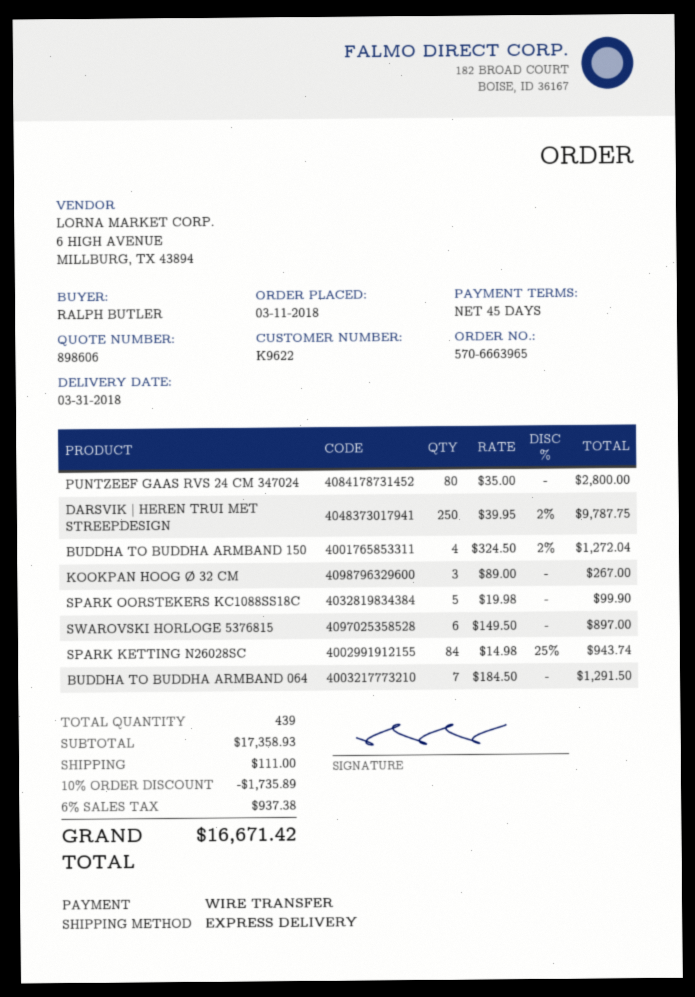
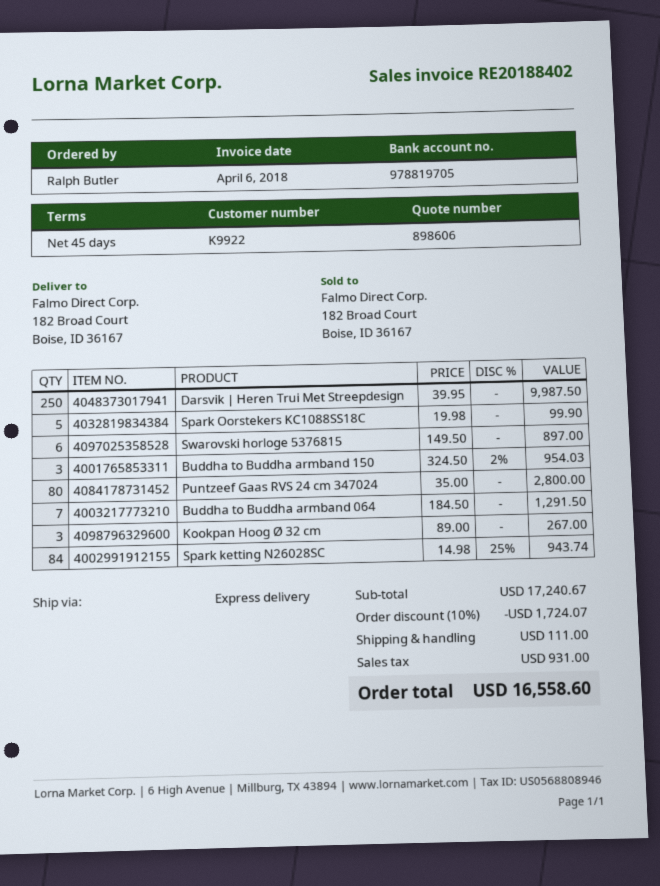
customer number: K9622 -> K9922
DARSVIK | HEREN TRUI MET STREEPDESIGN: 250 x 39.95 - 2% = 9787.75 -> 250 x 39.95 = 9987.50
BUDDHA TO BUDDHA ARMBAND 150: 4 x 324.50 - 2% = 1272.04 -> 3 x 324.50 - 2% = 954.03
subtotal: 17358.93 -> 17240.67
discount: 10% = 1735.89 -> 10% = 1724.07
tax: 937.38 -> 931.00
total: 16671.42 -> 16558.60

